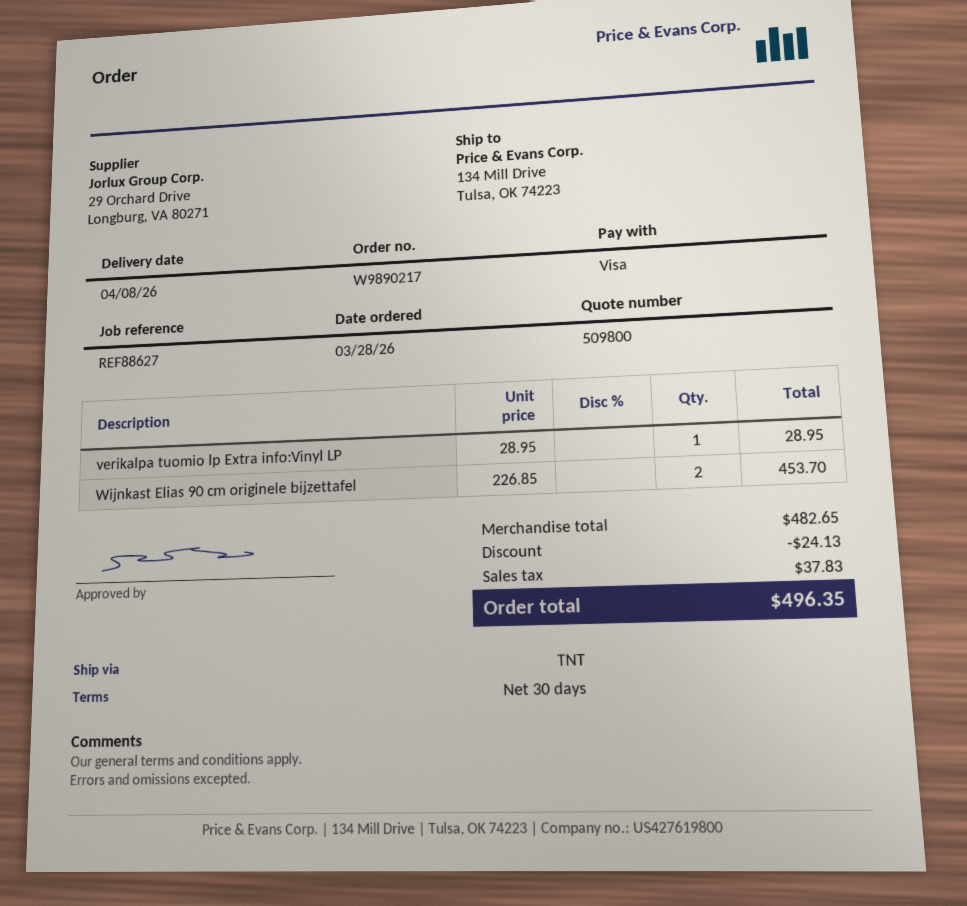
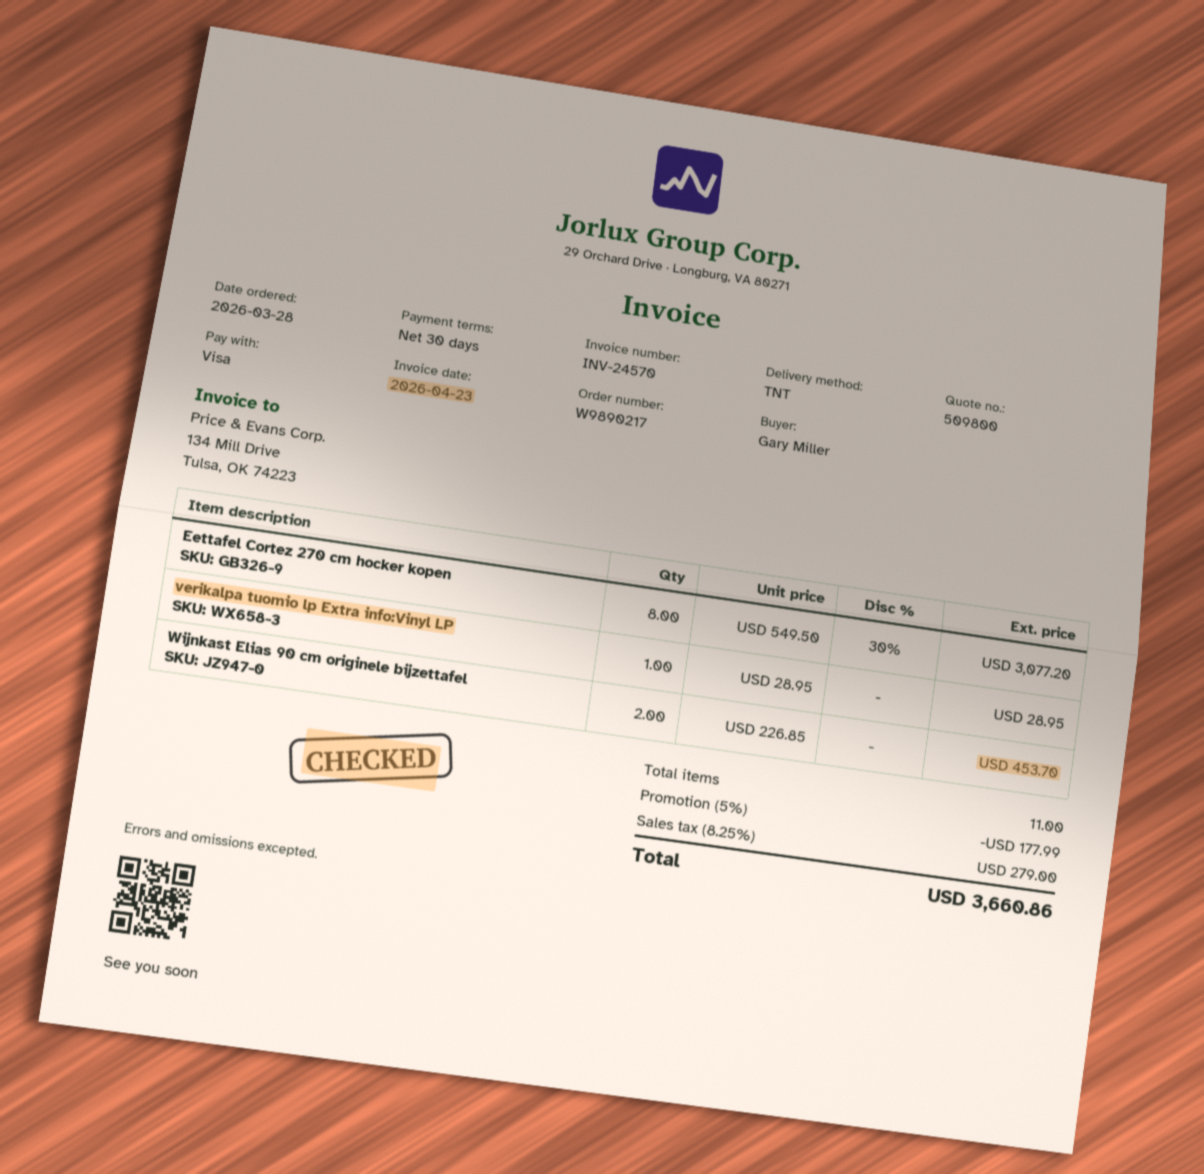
Eettafel Cortez 270 cm hocker kopen: none -> 8 x 549.50 - 30% = 3077.20
discount: 24.13 -> 177.99
tax: 37.83 -> 279.00
total: 496.35 -> 3660.86

